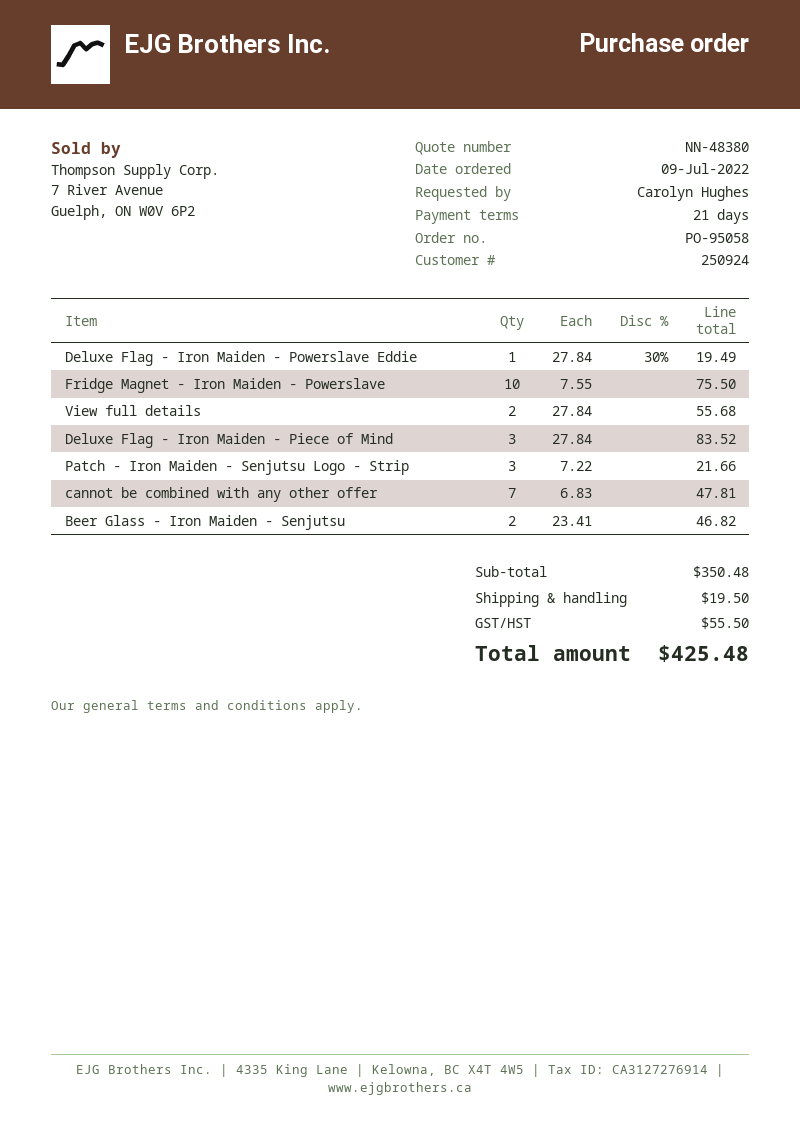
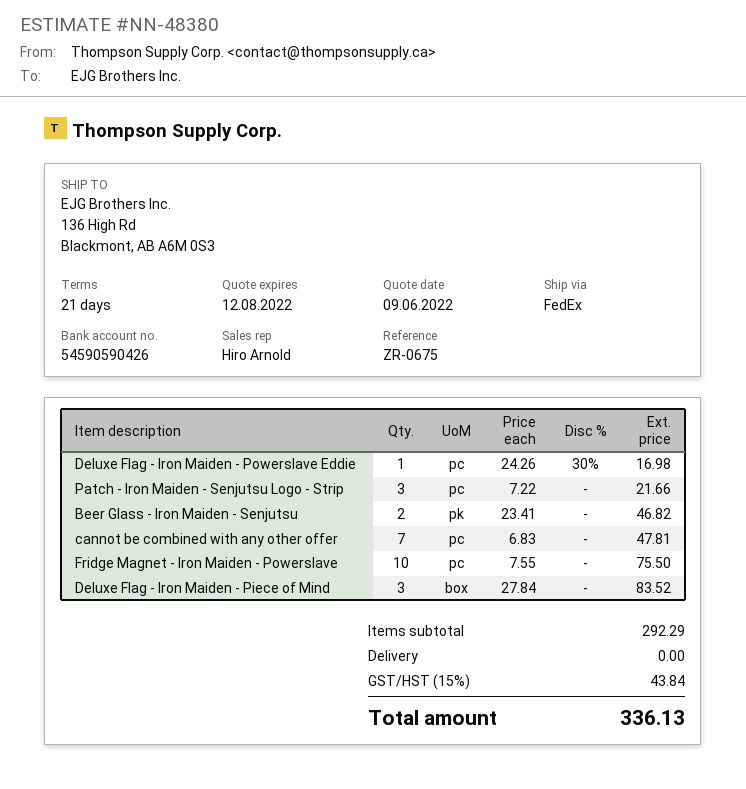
Deluxe Flag - Iron Maiden - Powerslave Eddie: 1 x 27.84 - 30% = 19.49 -> 1 x 24.26 - 30% = 16.98
View full details: 2 x 27.84 = 55.68 -> none
subtotal: 350.48 -> 292.29
shipping: 19.50 -> 0.00
tax: 55.50 -> 43.84
total: 425.48 -> 336.13

